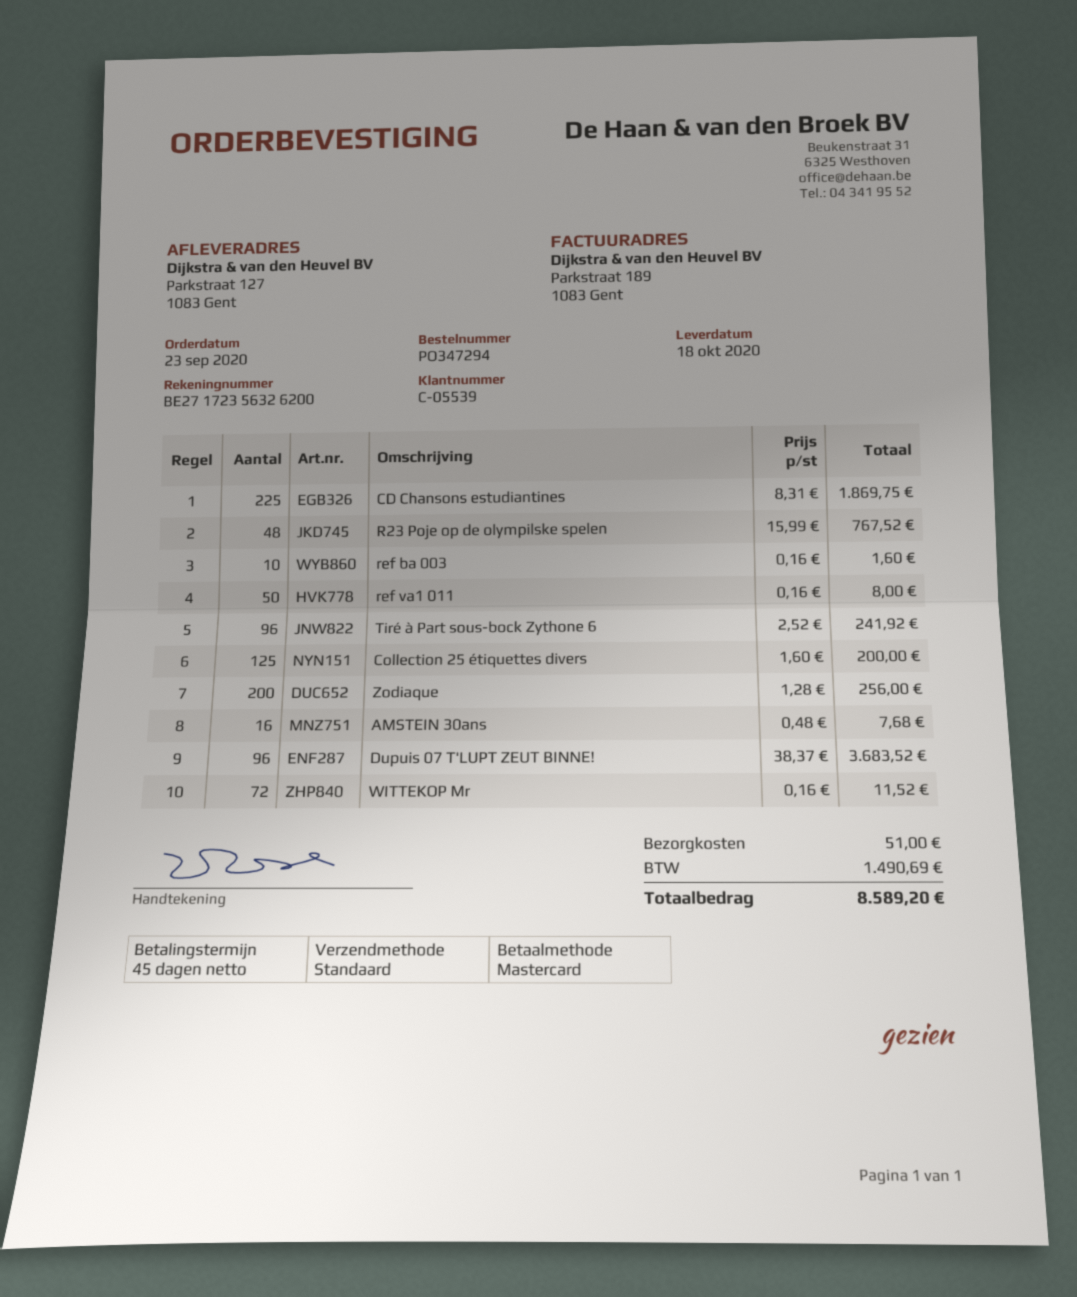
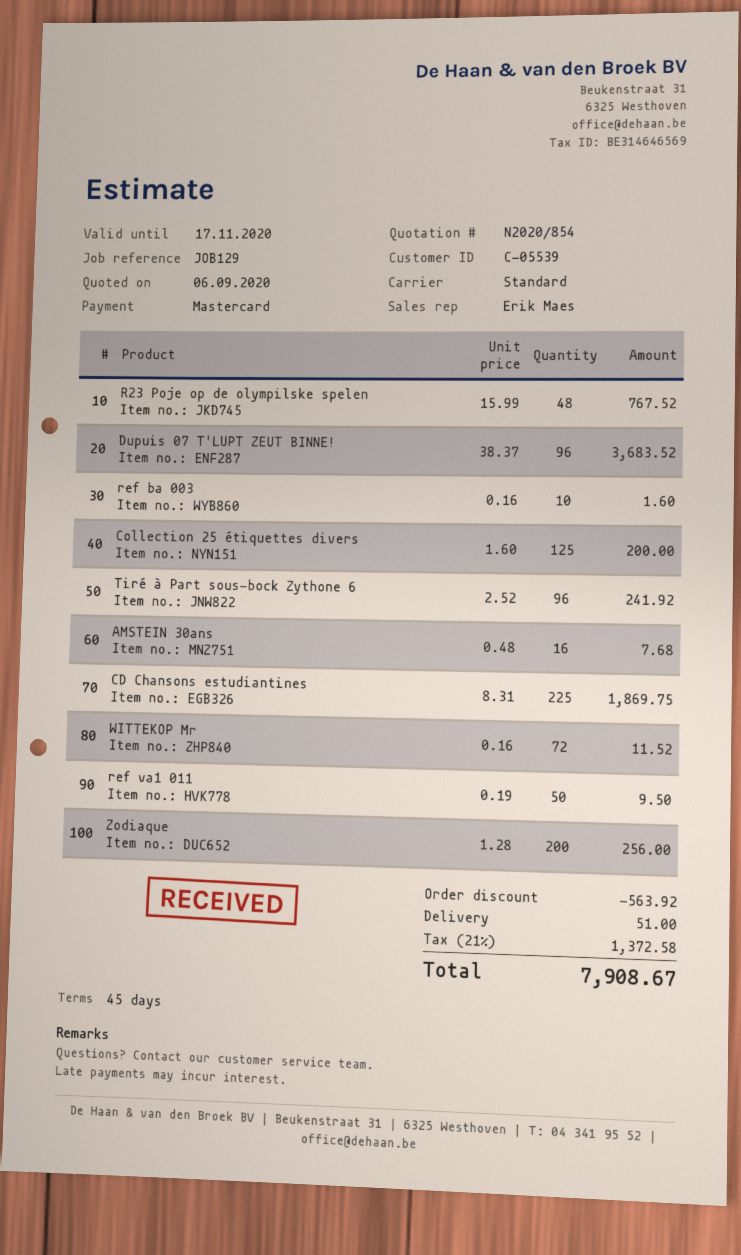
ref va1 011: 50 x 0.16 = 8.00 -> 50 x 0.19 = 9.50
discount: none -> 563.92
tax: 1490.69 -> 1372.58
total: 8589.20 -> 7908.67

